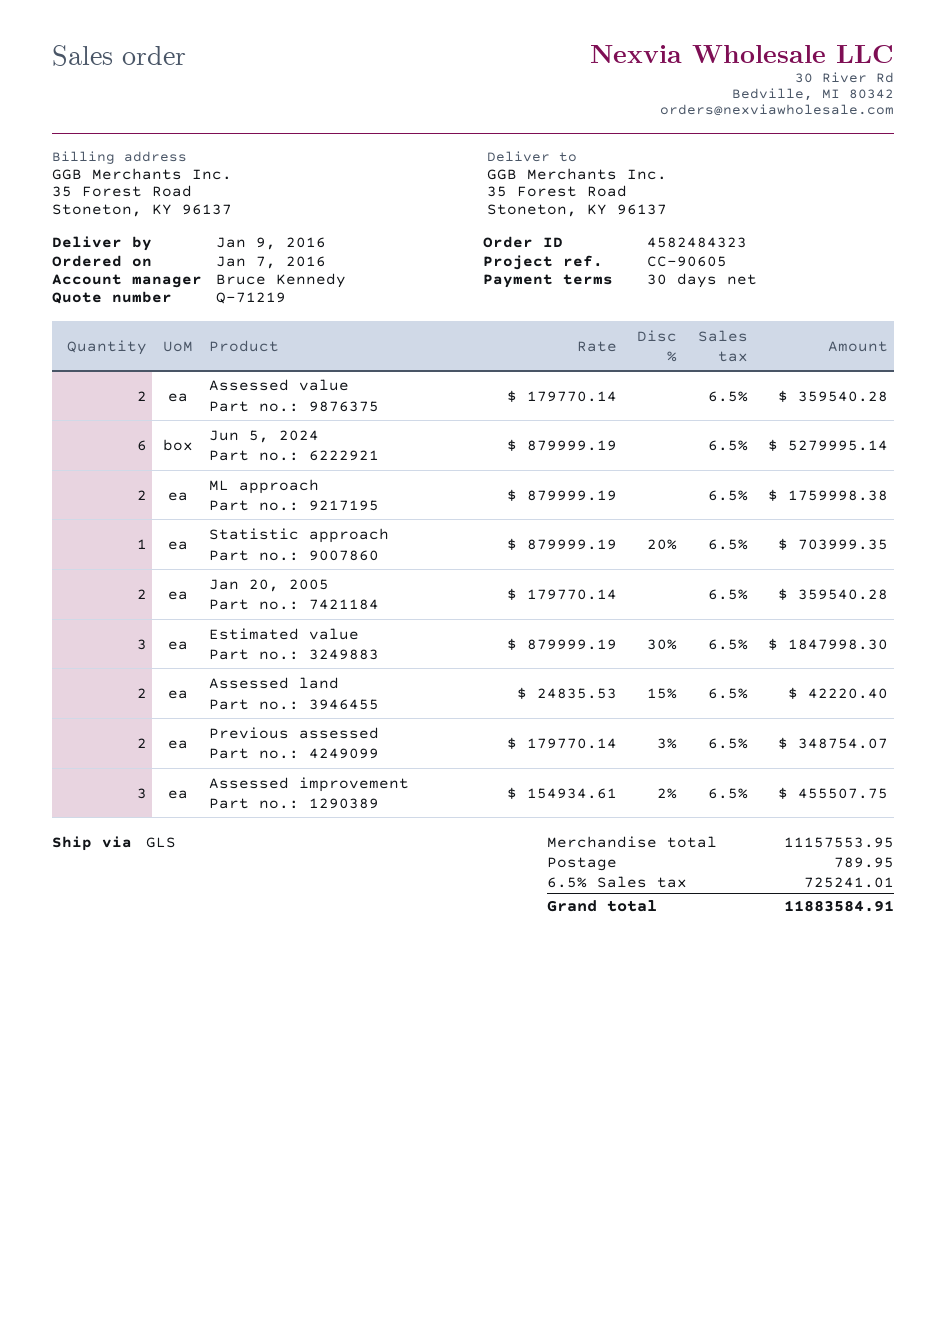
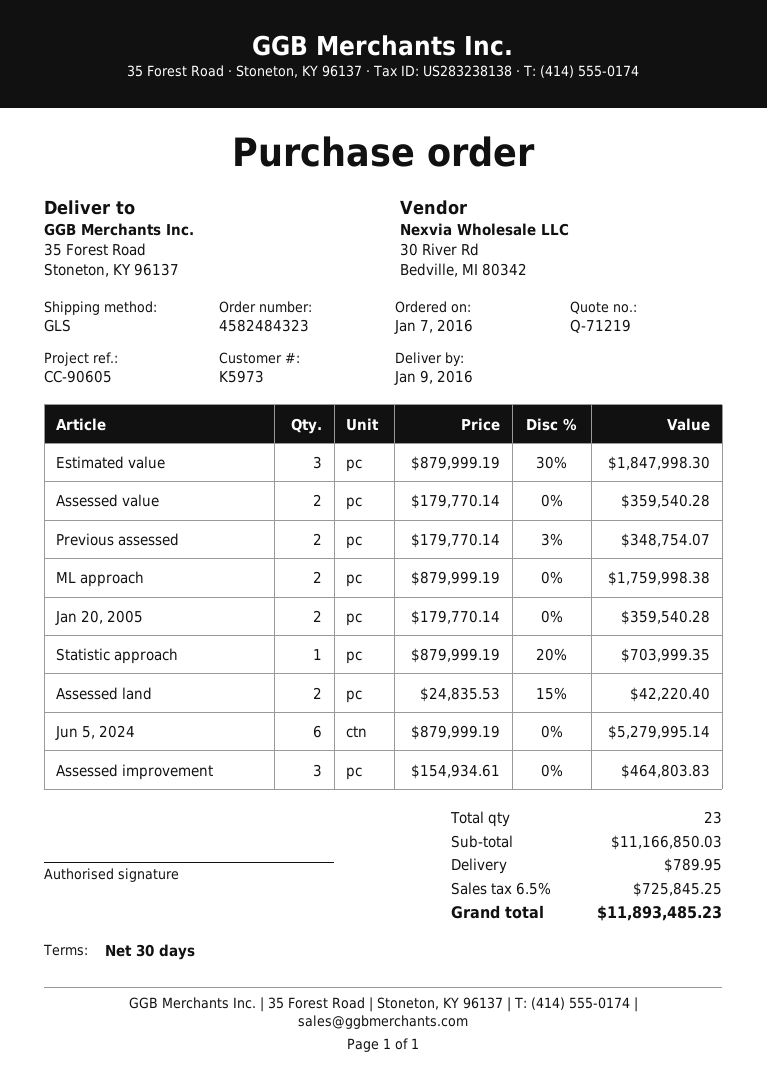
Assessed improvement: 3 x 154934.61 - 2% = 455507.75 -> 3 x 154934.61 = 464803.83
subtotal: 11157553.95 -> 11166850.03
tax: 6.5% = 725241.01 -> 6.5% = 725845.25
total: 11883584.91 -> 11893485.23

